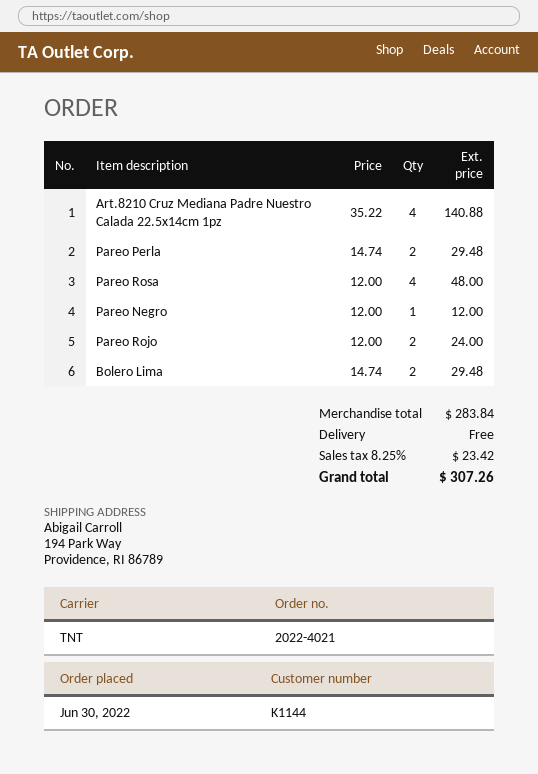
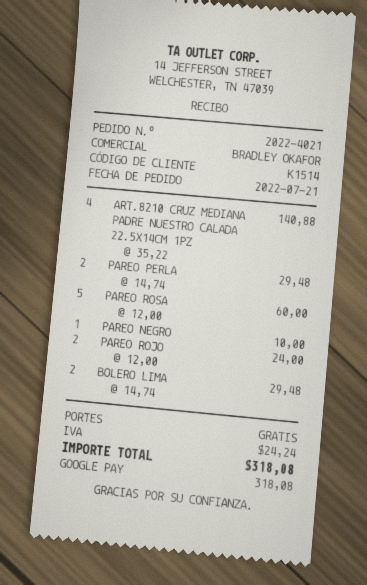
order date: 2022-06-30 -> 2022-07-21
customer number: K1144 -> K1514
Pareo Rosa: 4 x 12.00 = 48.00 -> 5 x 12.00 = 60.00
Pareo Negro: 1 x 12.00 = 12.00 -> 1 x 10.00 = 10.00
tax: 23.42 -> 24.24
total: 307.26 -> 318.08

